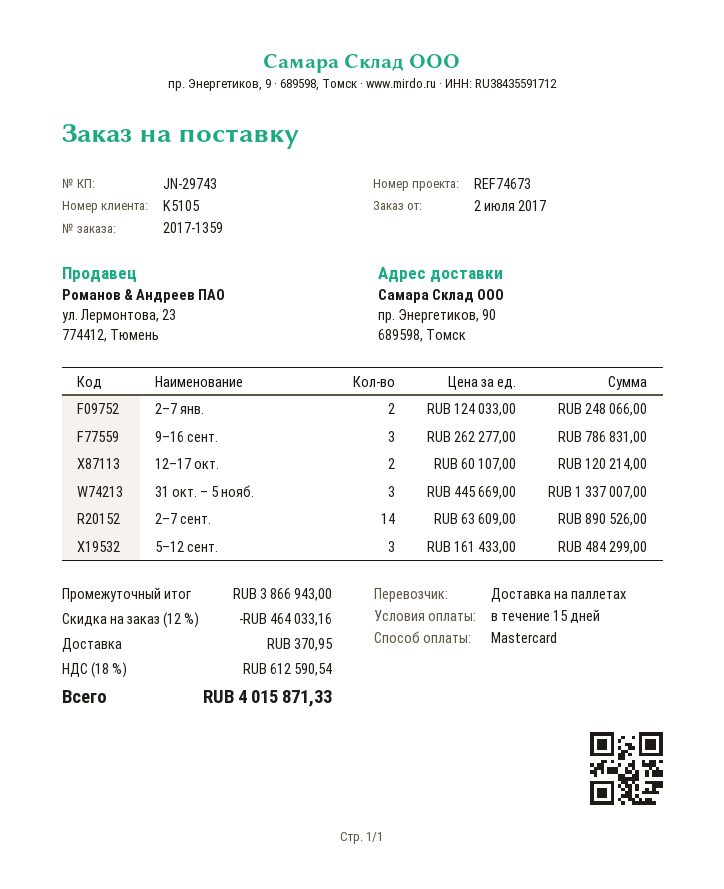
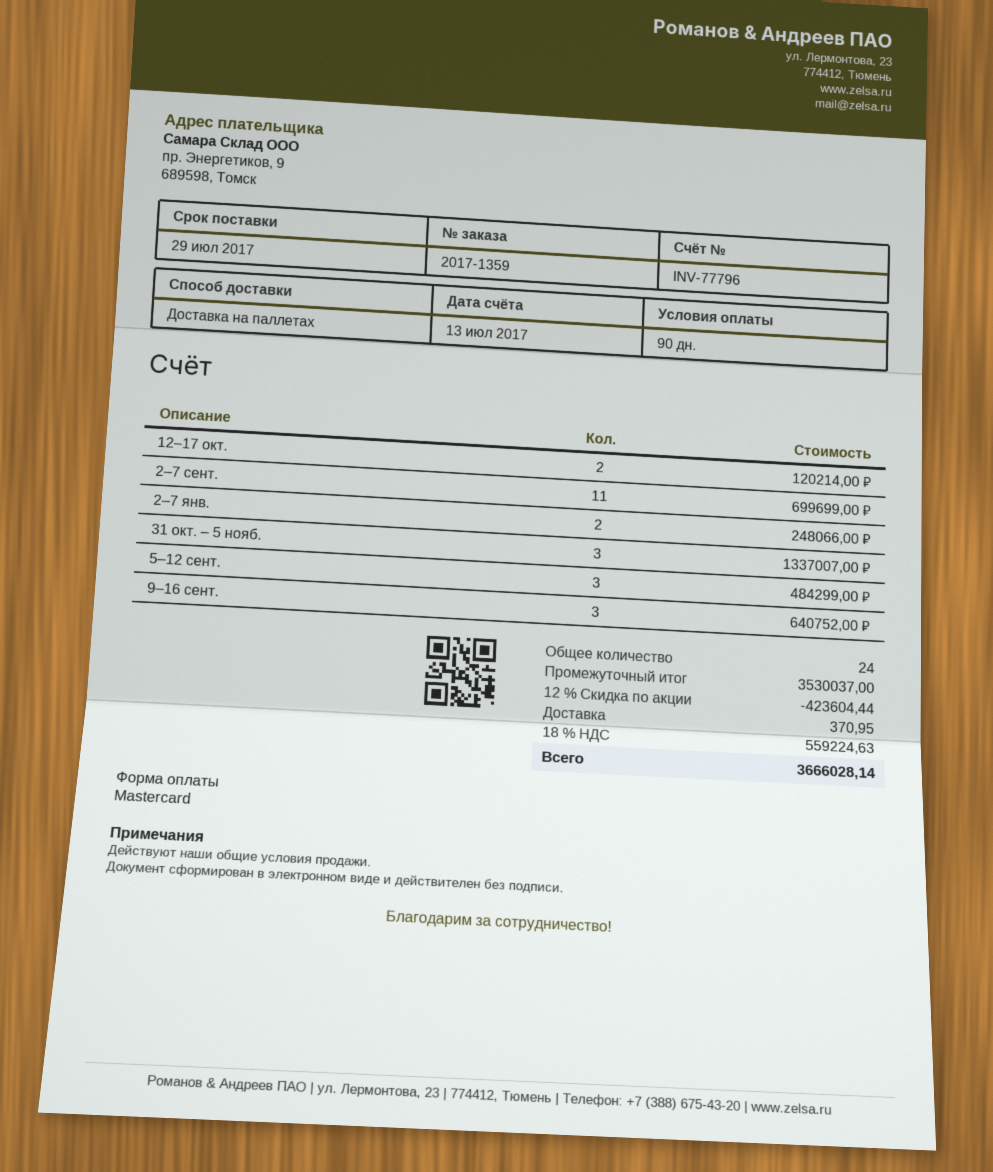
payment terms: 15 days -> 90 days
9–16 сент.: 3 for 786831.00 -> 3 for 640752.00
2–7 сент.: 14 for 890526.00 -> 11 for 699699.00
subtotal: 3866943.00 -> 3530037.00
discount: 12% = 464033.16 -> 12% = 423604.44
tax: 18% = 612590.54 -> 18% = 559224.63
total: 4015871.33 -> 3666028.14

